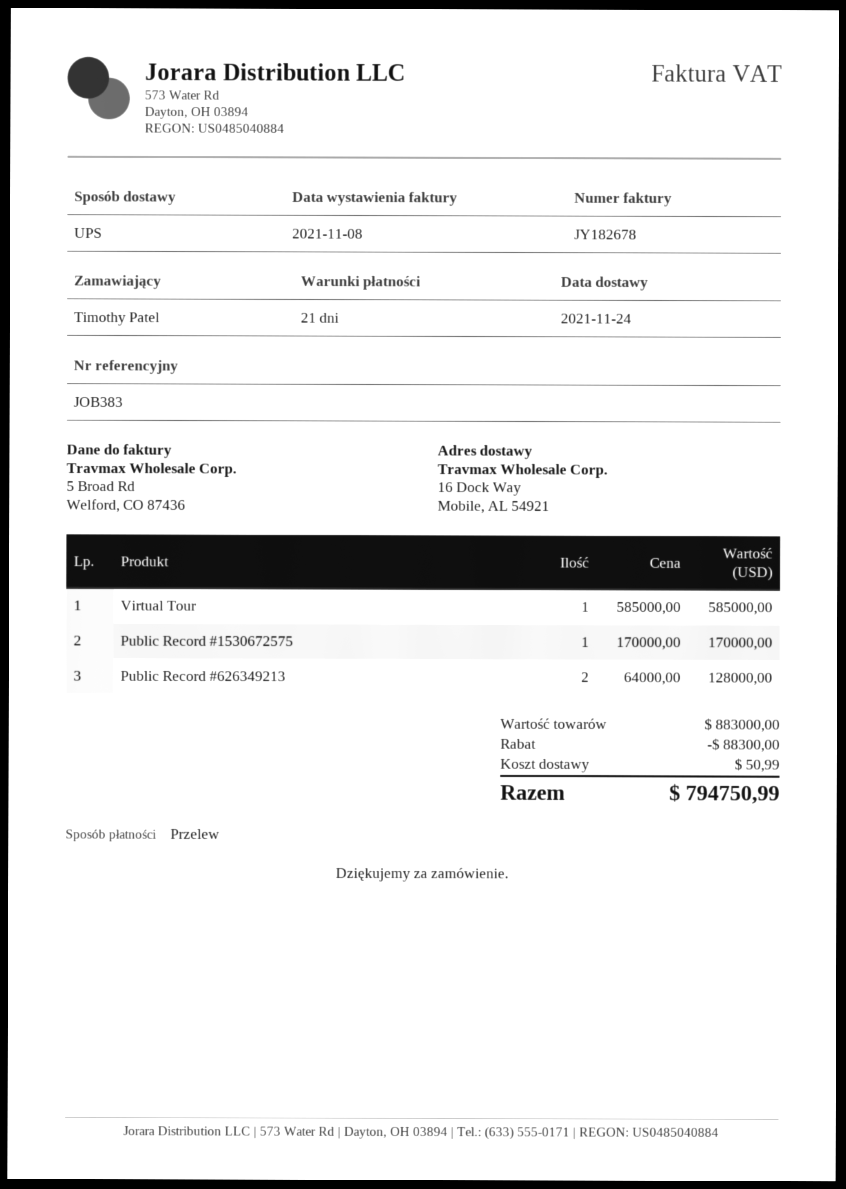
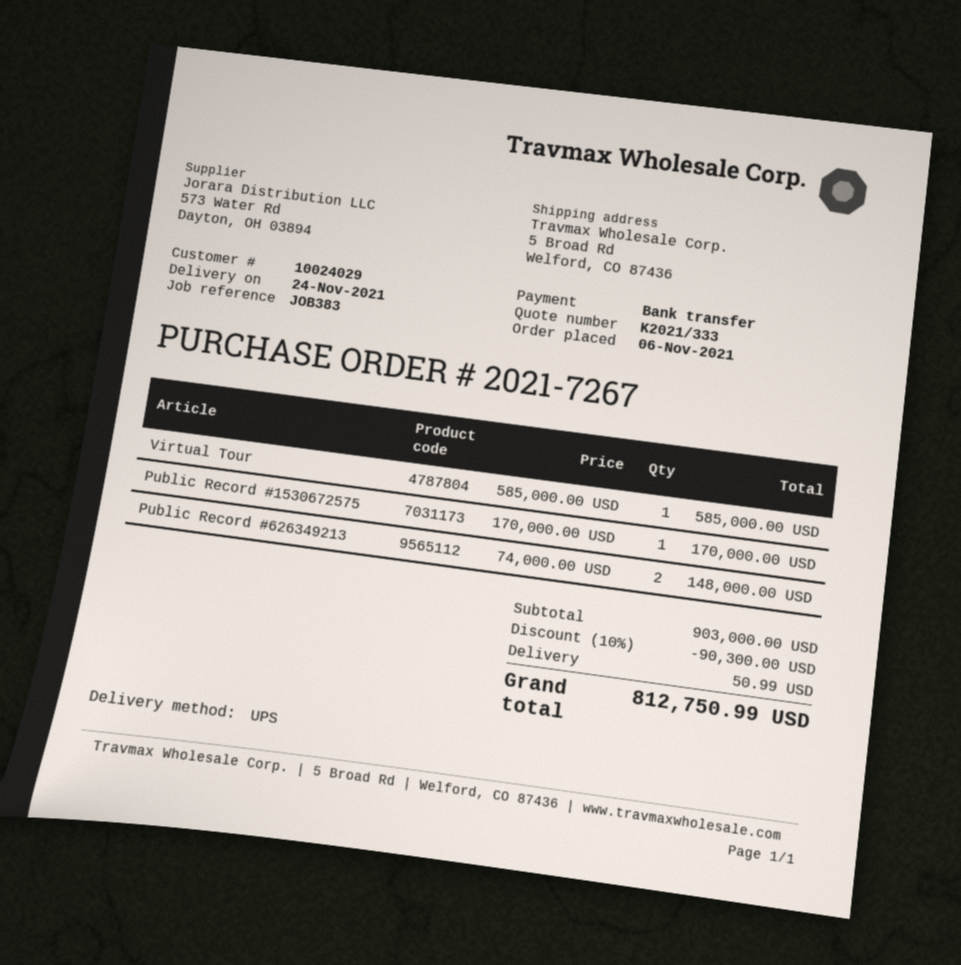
ship to: 16 Dock Way, Mobile, AL 54921 -> 5 Broad Rd, Welford, CO 87436
Public Record #626349213: 2 x 64000.00 = 128000.00 -> 2 x 74000.00 = 148000.00
subtotal: 883000.00 -> 903000.00
discount: 88300.00 -> 90300.00
total: 794750.99 -> 812750.99

